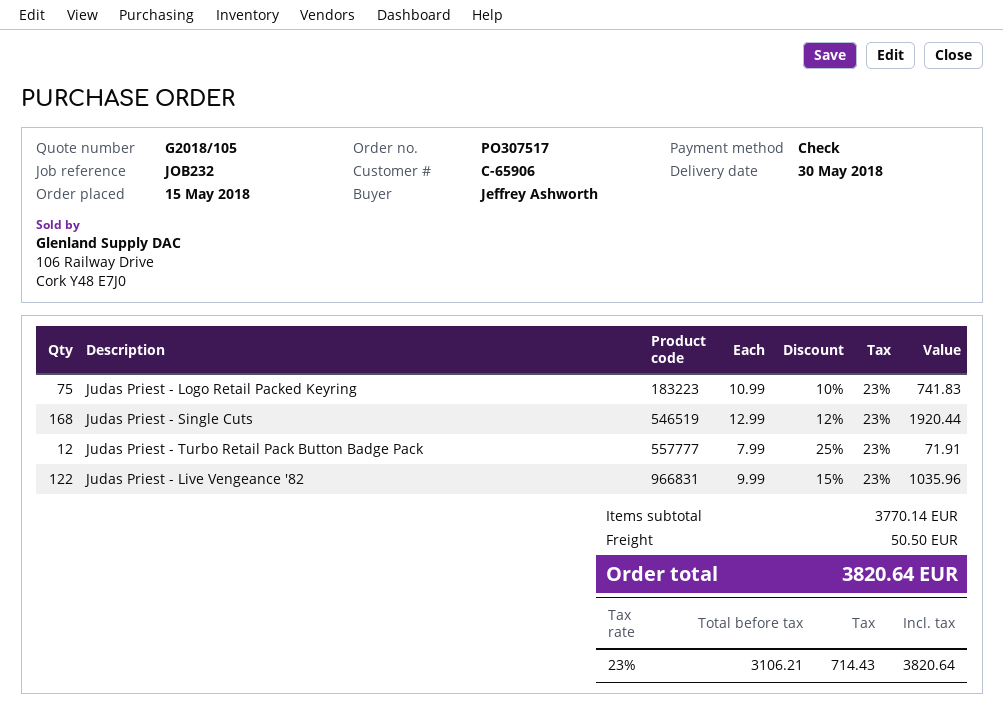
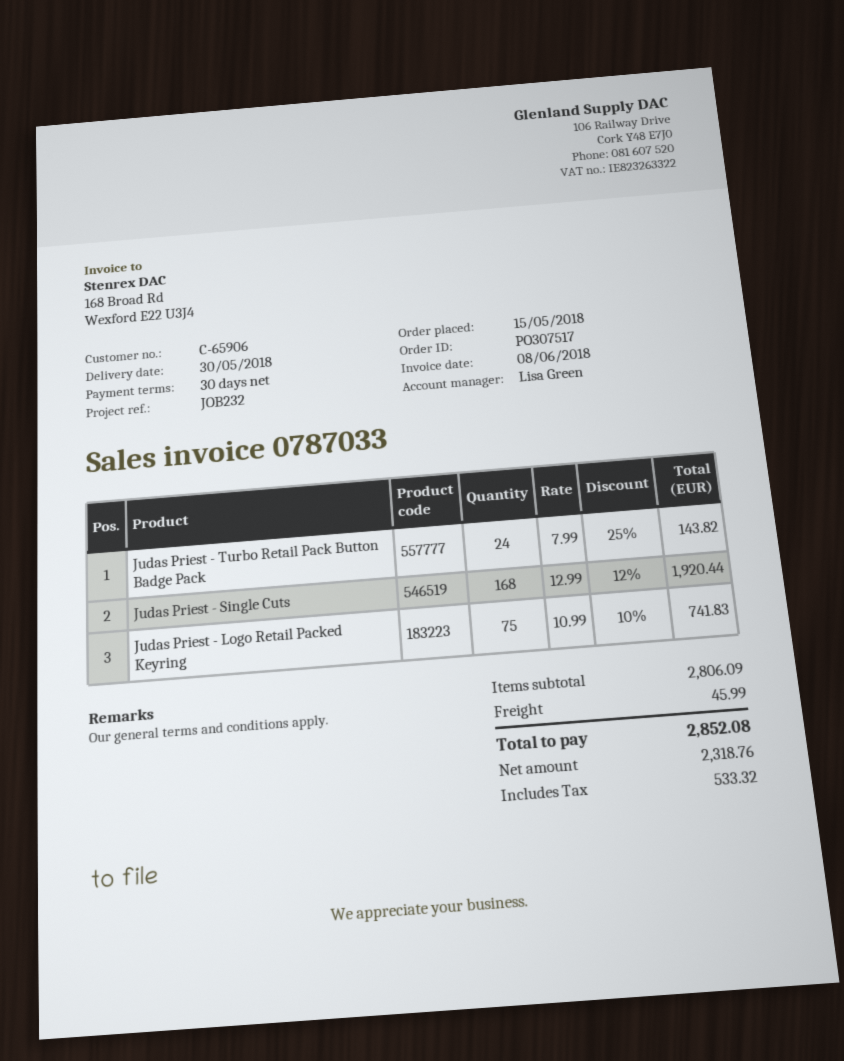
Judas Priest - Turbo Retail Pack Button Badge Pack: 12 x 7.99 - 25% = 71.91 -> 24 x 7.99 - 25% = 143.82
Judas Priest - Live Vengeance '82: 122 x 9.99 - 15% = 1035.96 -> none
subtotal: 3770.14 -> 2806.09
shipping: 50.50 -> 45.99
net: 3106.21 -> 2318.76
tax: 714.43 -> 533.32
total: 3820.64 -> 2852.08

